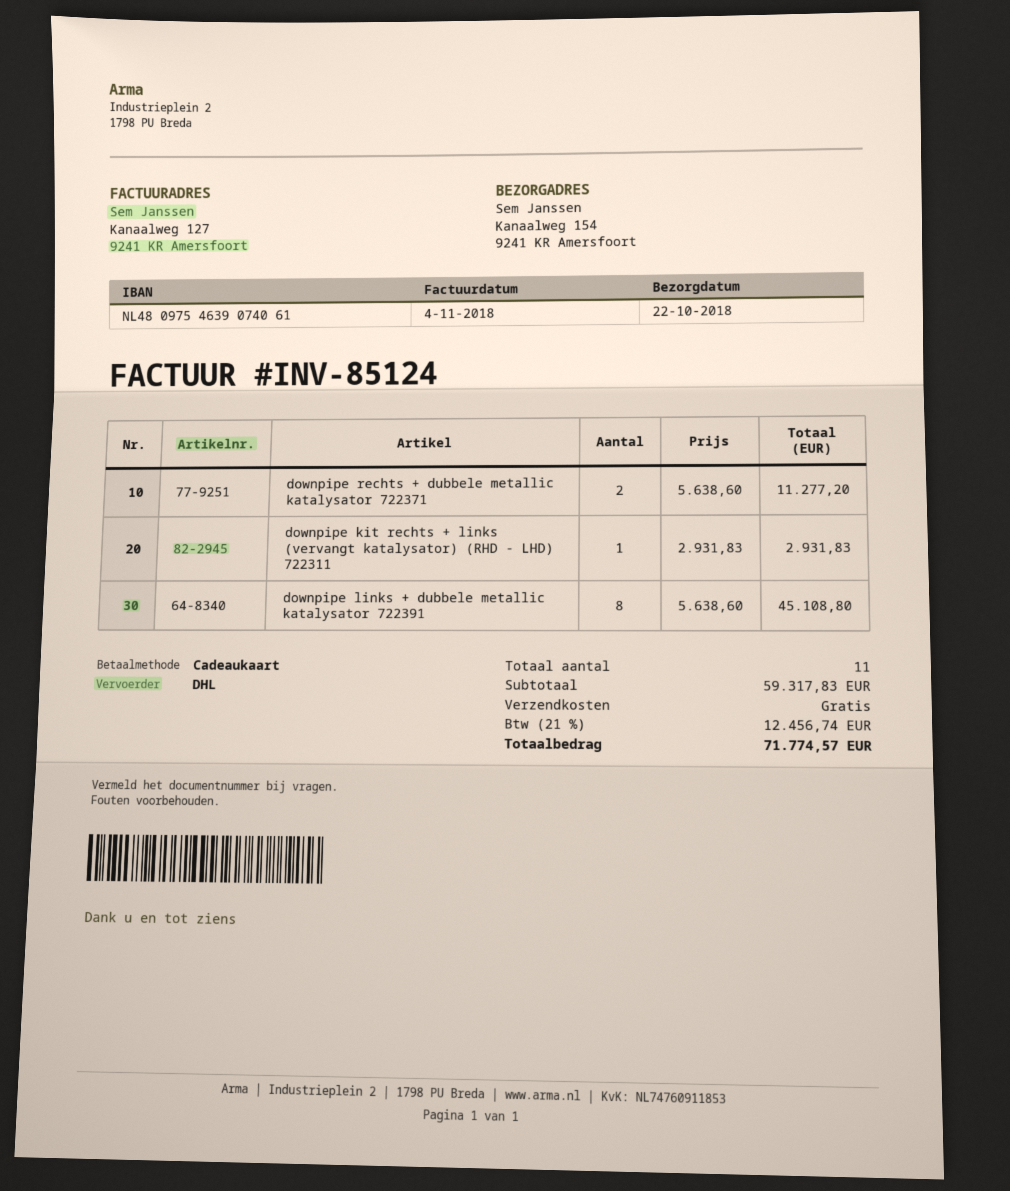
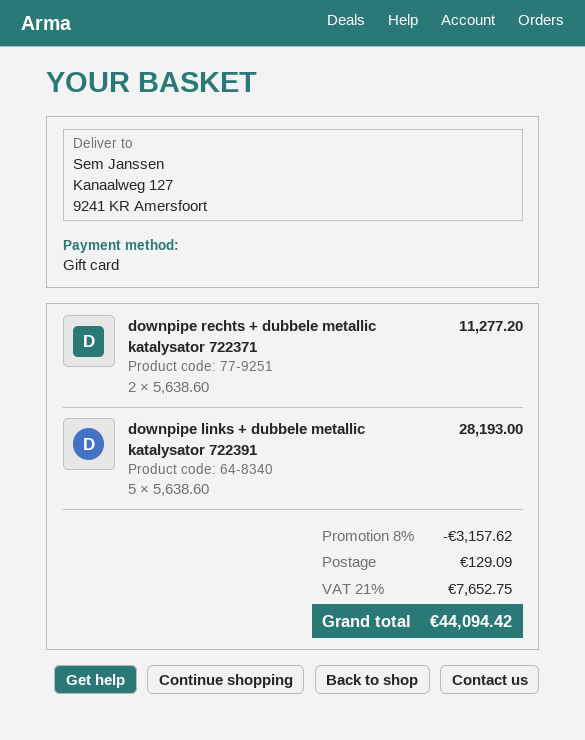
ship to: Kanaalweg 154, 9241 KR Amersfoort -> Kanaalweg 127, 9241 KR Amersfoort
downpipe kit rechts + links (vervangt katalysator) (RHD - LHD) 722311: 1 x 2931.83 = 2931.83 -> none
downpipe links + dubbele metallic katalysator 722391: 8 x 5638.60 = 45108.80 -> 5 x 5638.60 = 28193.00
discount: none -> 8% = 3157.62
shipping: 0.00 -> 129.09
tax: 21% = 12456.74 -> 21% = 7652.75
total: 71774.57 -> 44094.42

